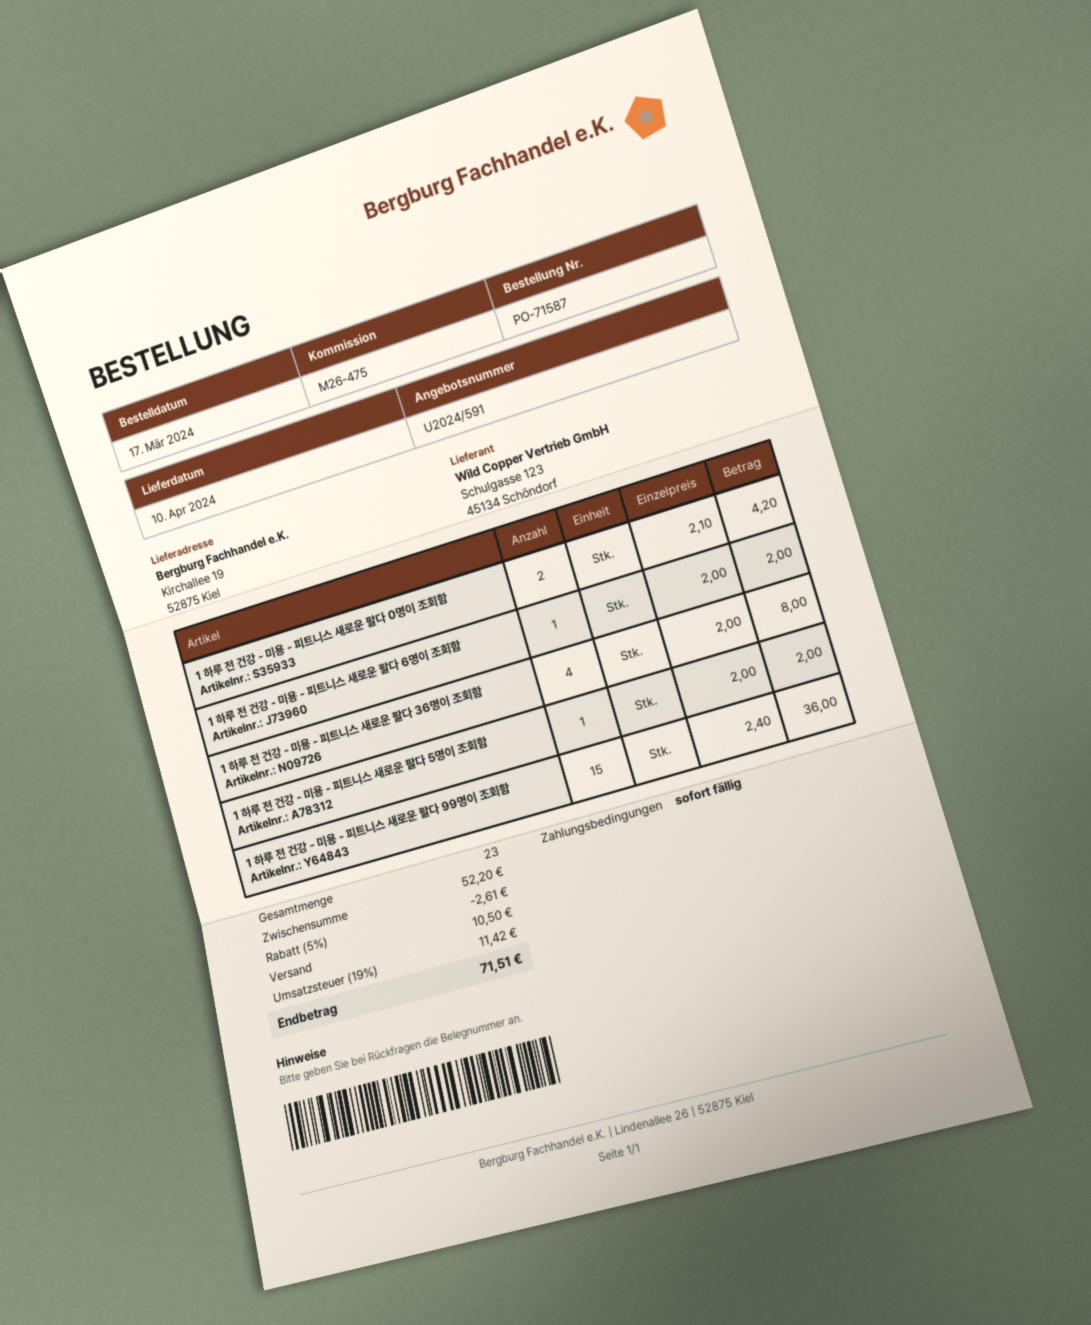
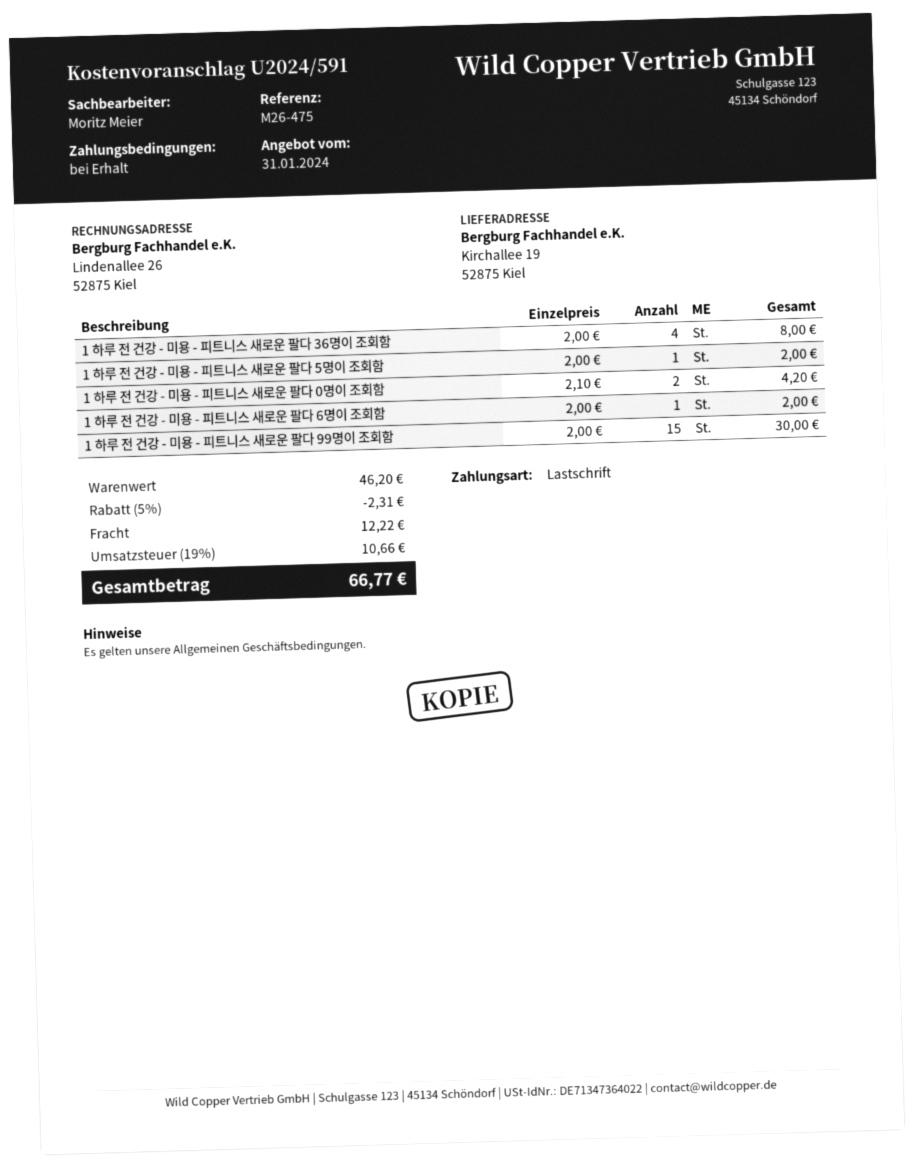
1 하루 전 건강 - 미용 - 피트니스 새로운 팔다 99명이 조회함: 15 x 2.40 = 36.00 -> 15 x 2.00 = 30.00
subtotal: 52.20 -> 46.20
discount: 5% = 2.61 -> 5% = 2.31
shipping: 10.50 -> 12.22
tax: 19% = 11.42 -> 19% = 10.66
total: 71.51 -> 66.77

